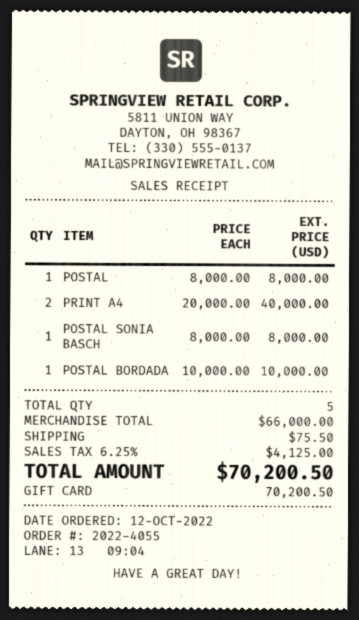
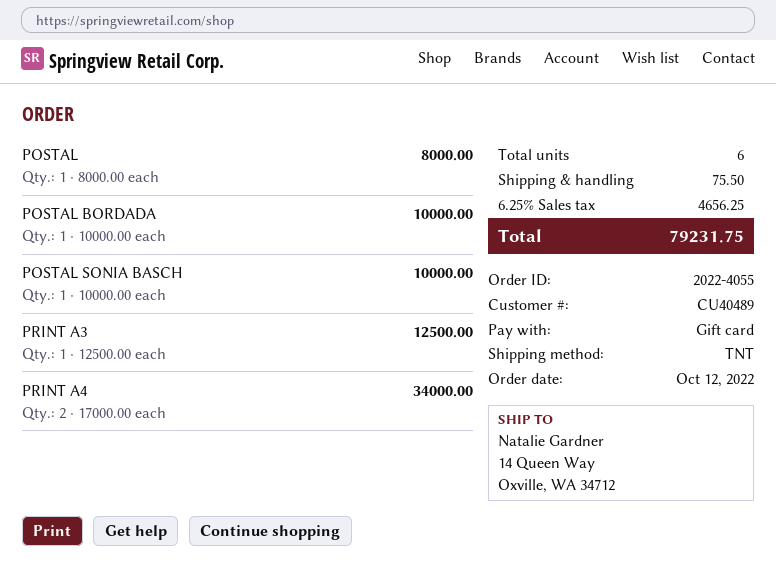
PRINT A4: 2 x 20000.00 = 40000.00 -> 2 x 17000.00 = 34000.00
POSTAL SONIA BASCH: 1 x 8000.00 = 8000.00 -> 1 x 10000.00 = 10000.00
PRINT A3: none -> 1 x 12500.00 = 12500.00
total quantity: 5 -> 6
tax: 6.25% = 4125.00 -> 6.25% = 4656.25
total: 70200.50 -> 79231.75

